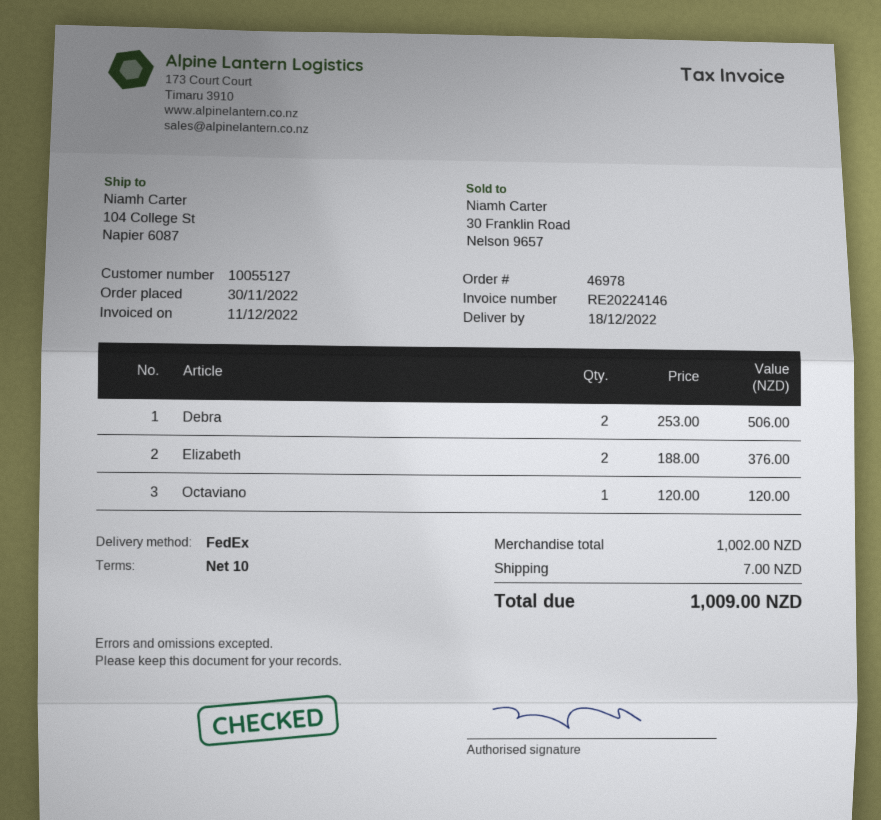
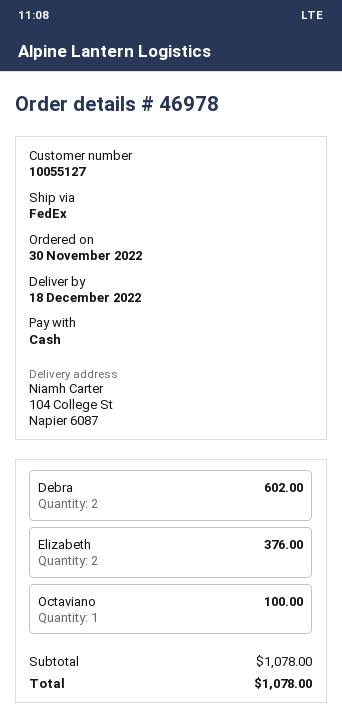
Debra: 2 for 506.00 -> 2 for 602.00
Octaviano: 1 for 120.00 -> 1 for 100.00
subtotal: 1002.00 -> 1078.00
shipping: 7.00 -> none
total: 1009.00 -> 1078.00

